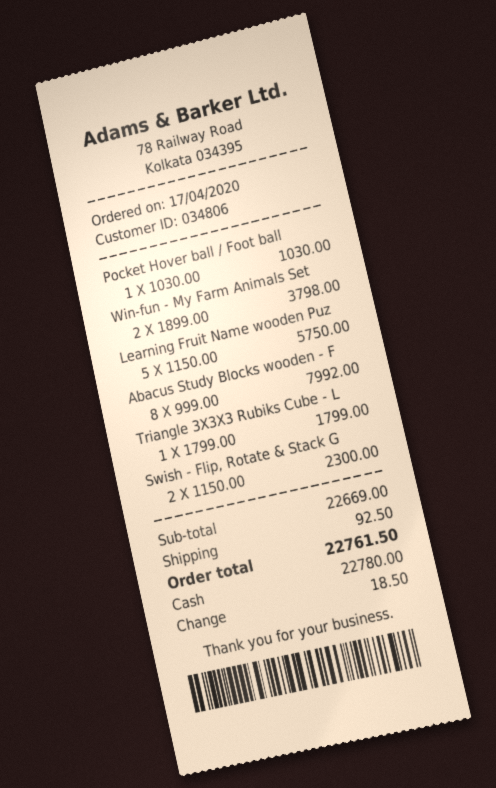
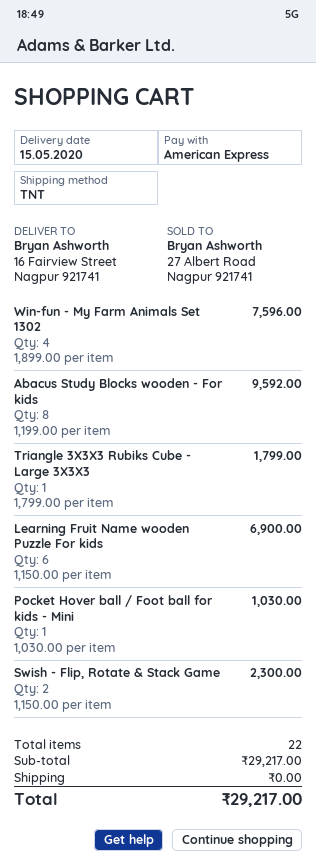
payment method: cash -> American Express
Win-fun - My Farm Animals Set: 2 x 1899.00 = 3798.00 -> 4 x 1899.00 = 7596.00
Learning Fruit Name wooden Puz: 5 x 1150.00 = 5750.00 -> 6 x 1150.00 = 6900.00
Abacus Study Blocks wooden - F: 8 x 999.00 = 7992.00 -> 8 x 1199.00 = 9592.00
subtotal: 22669.00 -> 29217.00
shipping: 92.50 -> 0.00
total: 22761.50 -> 29217.00

